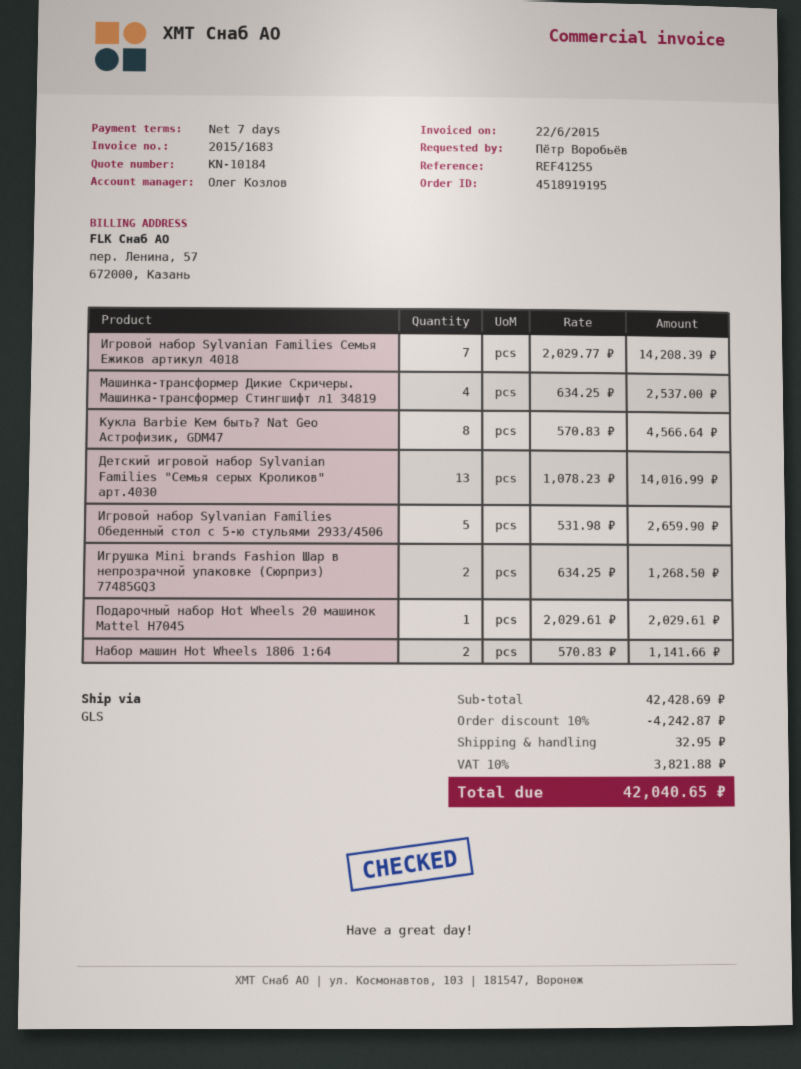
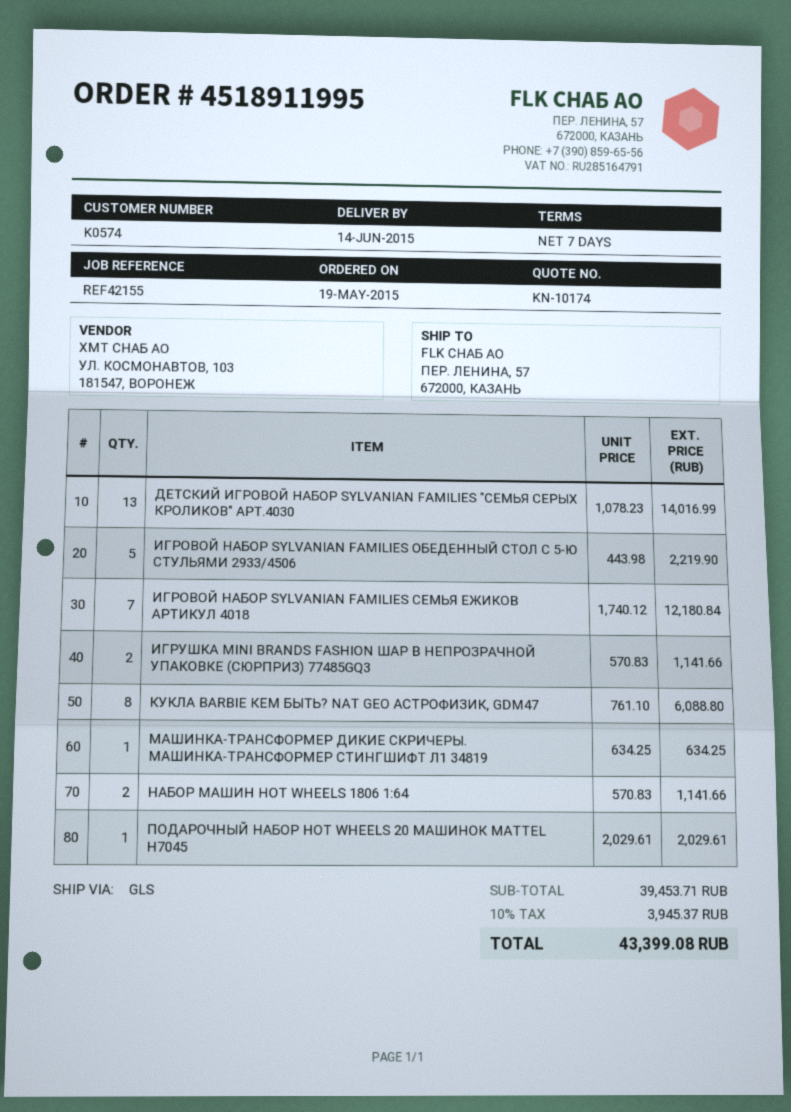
quote number: KN-10184 -> KN-10174
order number: 4518919195 -> 4518911995
reference: REF41255 -> REF42155
Игровой набор Sylvanian Families Семья Ежиков артикул 4018: 7 x 2029.77 = 14208.39 -> 7 x 1740.12 = 12180.84
Машинка-трансформер Дикие Скричеры. Машинка-трансформер Стингшифт л1 34819: 4 x 634.25 = 2537.00 -> 1 x 634.25 = 634.25
Кукла Barbie Кем быть? Nat Geo Астрофизик, GDM47: 8 x 570.83 = 4566.64 -> 8 x 761.10 = 6088.80
Игровой набор Sylvanian Families Обеденный стол с 5-ю стульями 2933/4506: 5 x 531.98 = 2659.90 -> 5 x 443.98 = 2219.90
Игрушка Mini brands Fashion Шар в непрозрачной упаковке (Сюрприз) 77485GQ3: 2 x 634.25 = 1268.50 -> 2 x 570.83 = 1141.66
subtotal: 42428.69 -> 39453.71
discount: 10% = 4242.87 -> none
shipping: 32.95 -> none
tax: 10% = 3821.88 -> 10% = 3945.37
total: 42040.65 -> 43399.08

